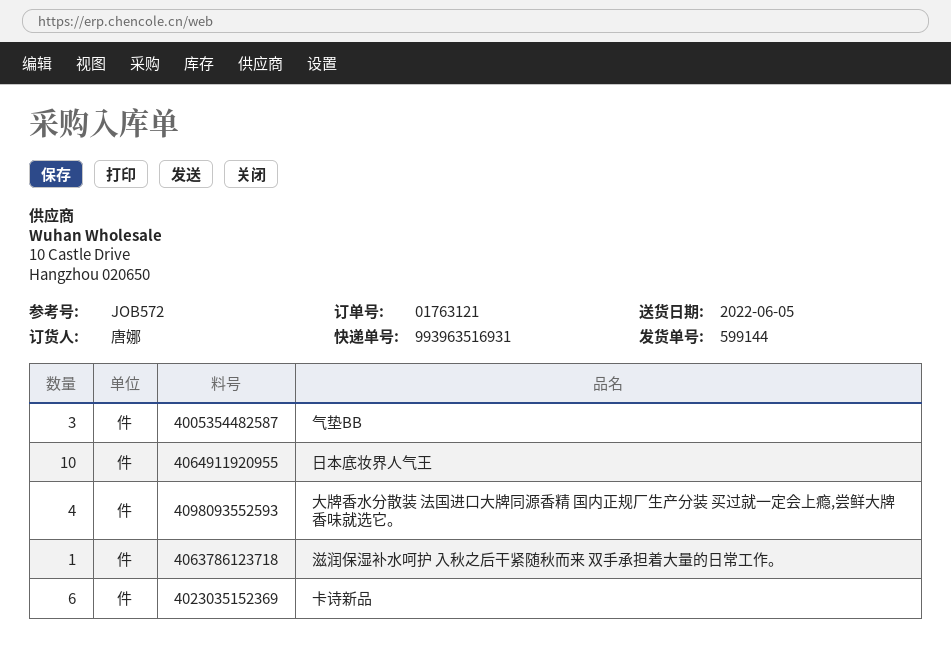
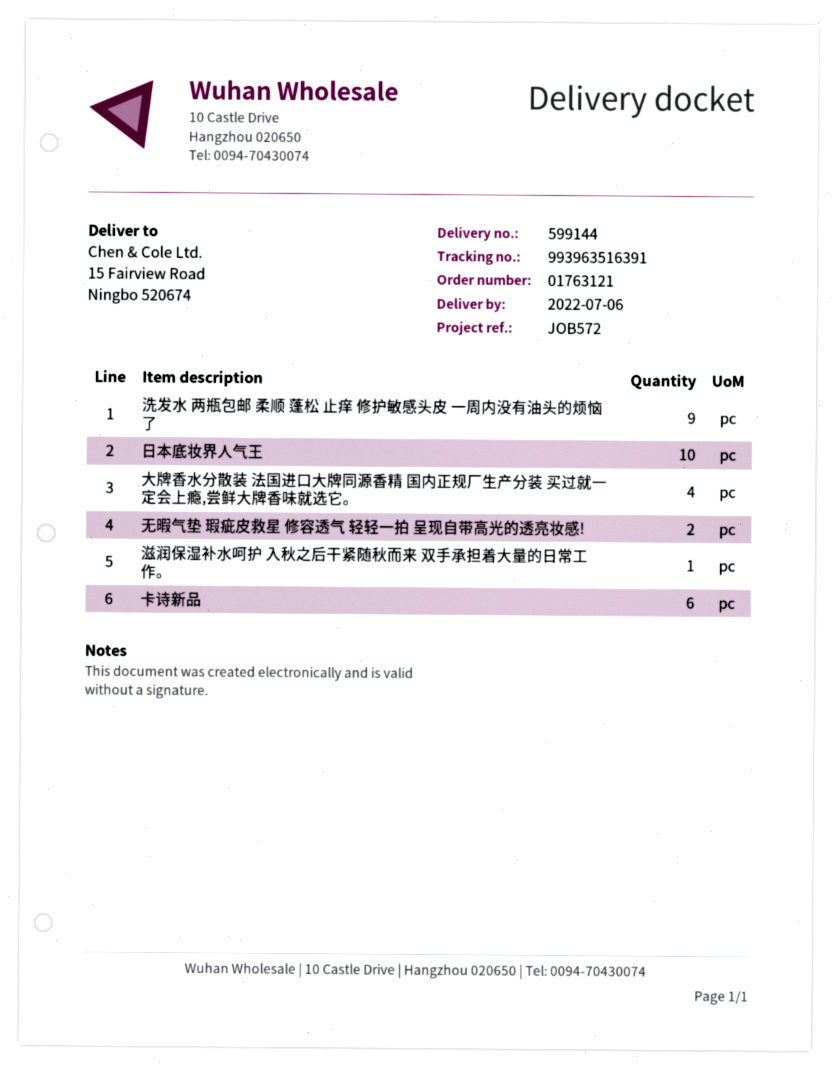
delivery date: 2022-06-05 -> 2022-07-06
tracking number: 993963516931 -> 993963516391
气垫BB: 3 -> none
洗发水 两瓶包邮 柔顺 蓬松 止痒 修护敏感头皮 一周内没有油头的烦恼了: none -> 9
无暇气垫 瑕疵皮救星 修容透气 轻轻一拍 呈现自带高光的透亮妆感!: none -> 2

